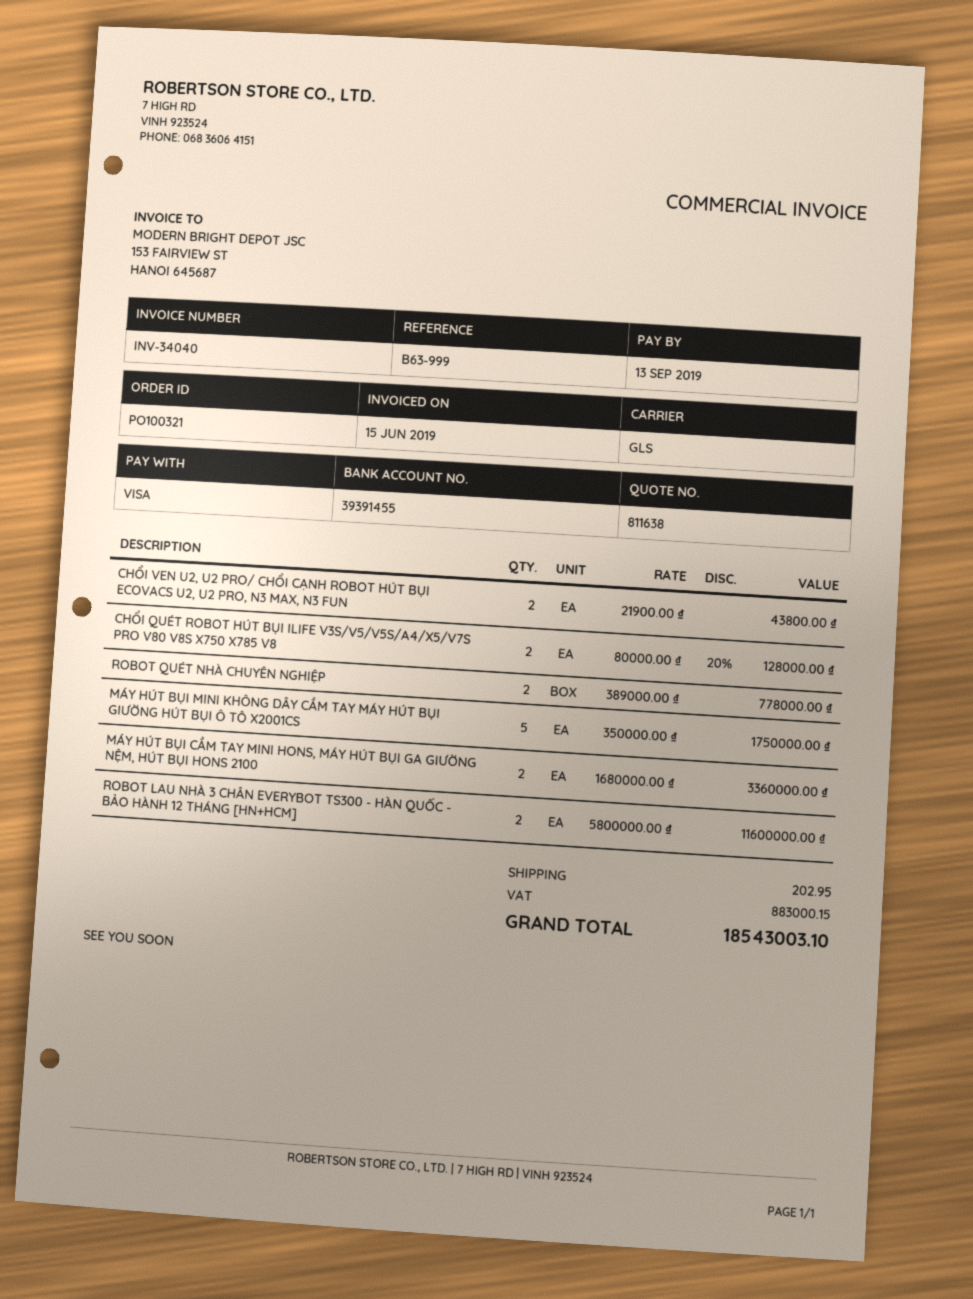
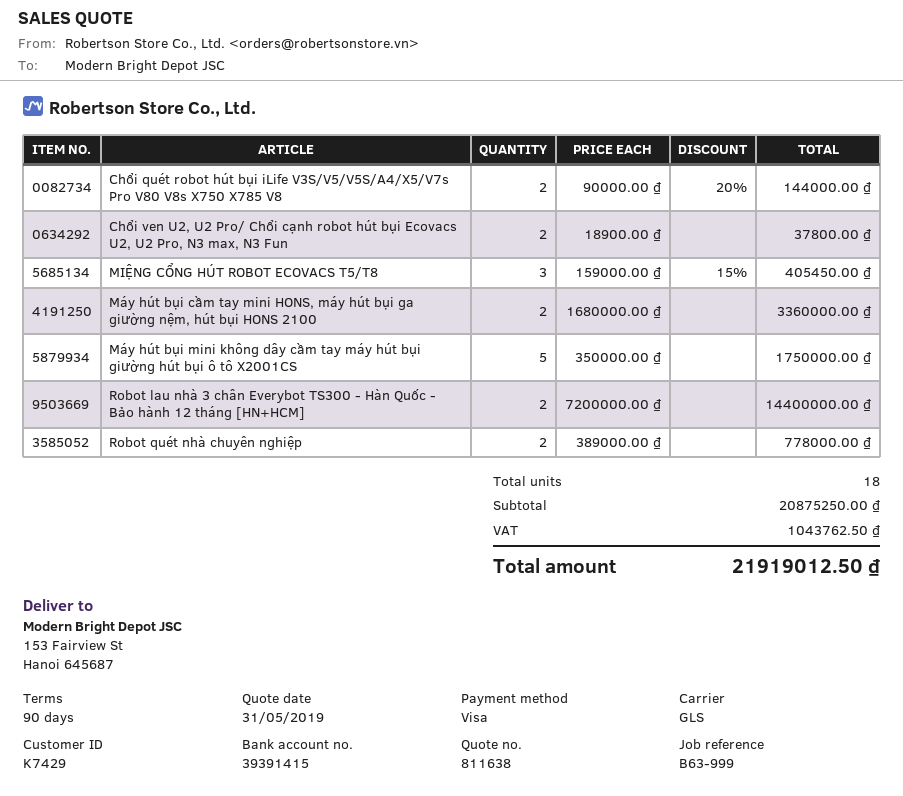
bank account: 39391455 -> 39391415
CHỔI VEN U2, U2 PRO/ CHỔI CẠNH ROBOT HÚT BỤI ECOVACS U2, U2 PRO, N3 MAX, N3 FUN: 2 x 21900.00 = 43800.00 -> 2 x 18900.00 = 37800.00
CHỔI QUÉT ROBOT HÚT BỤI ILIFE V3S/V5/V5S/A4/X5/V7S PRO V80 V8S X750 X785 V8: 2 x 80000.00 - 20% = 128000.00 -> 2 x 90000.00 - 20% = 144000.00
ROBOT LAU NHÀ 3 CHÂN EVERYBOT TS300 - HÀN QUỐC - BẢO HÀNH 12 THÁNG [HN+HCM]: 2 x 5800000.00 = 11600000.00 -> 2 x 7200000.00 = 14400000.00
MIỆNG CỔNG HÚT ROBOT ECOVACS T5/T8: none -> 3 x 159000.00 - 15% = 405450.00
shipping: 202.95 -> none
tax: 883000.15 -> 1043762.50
total: 18543003.10 -> 21919012.50

